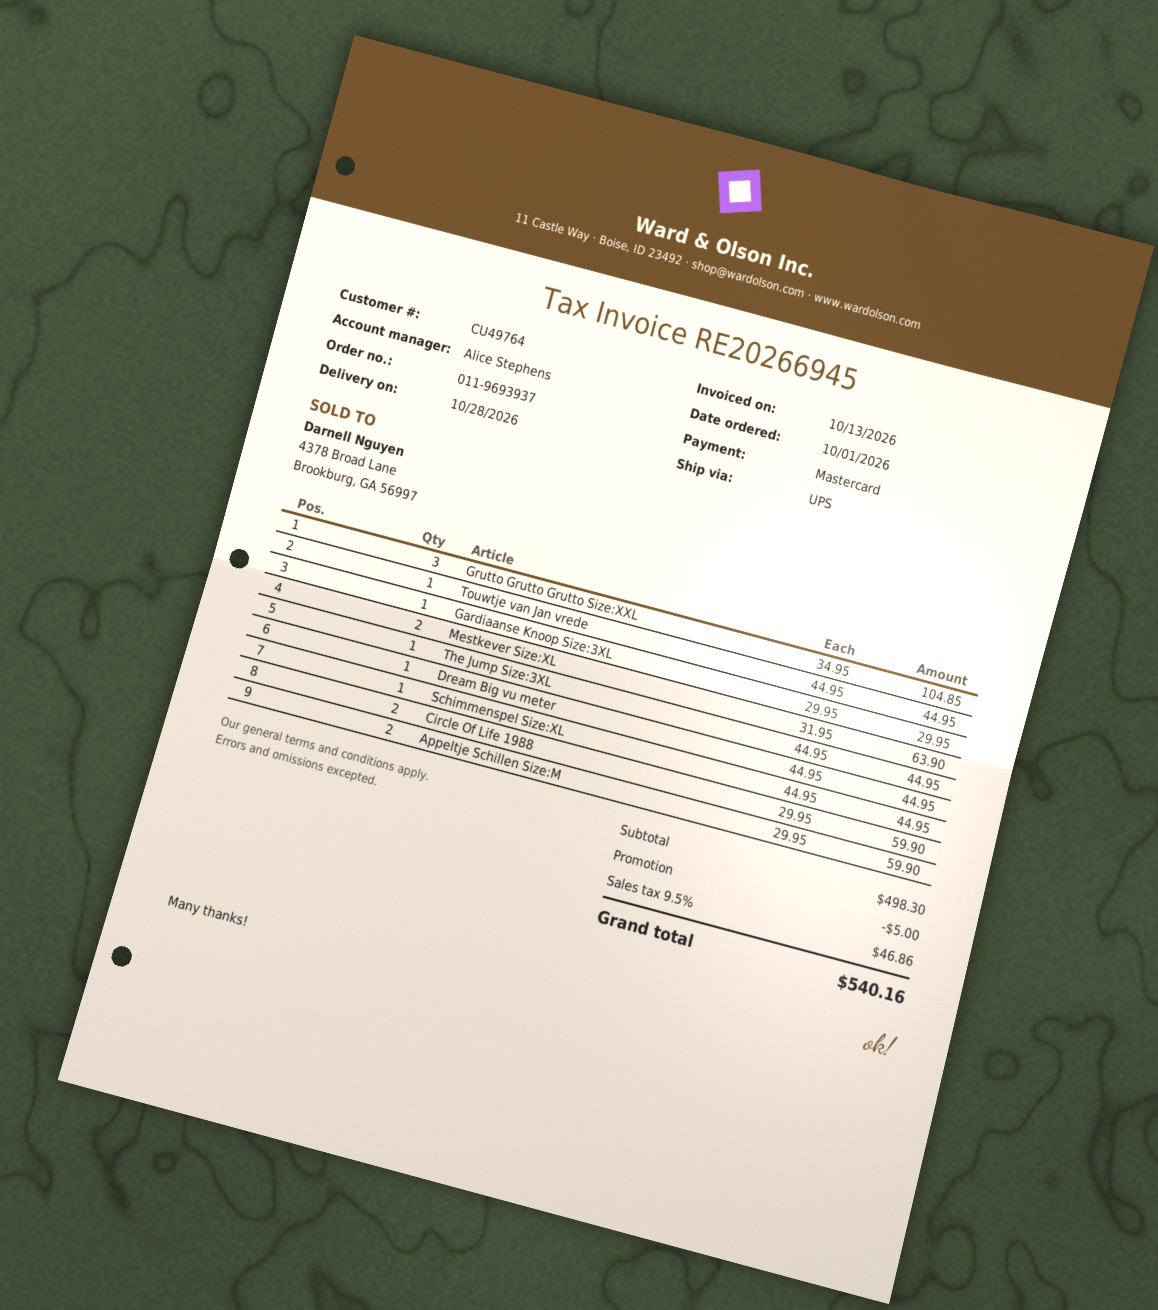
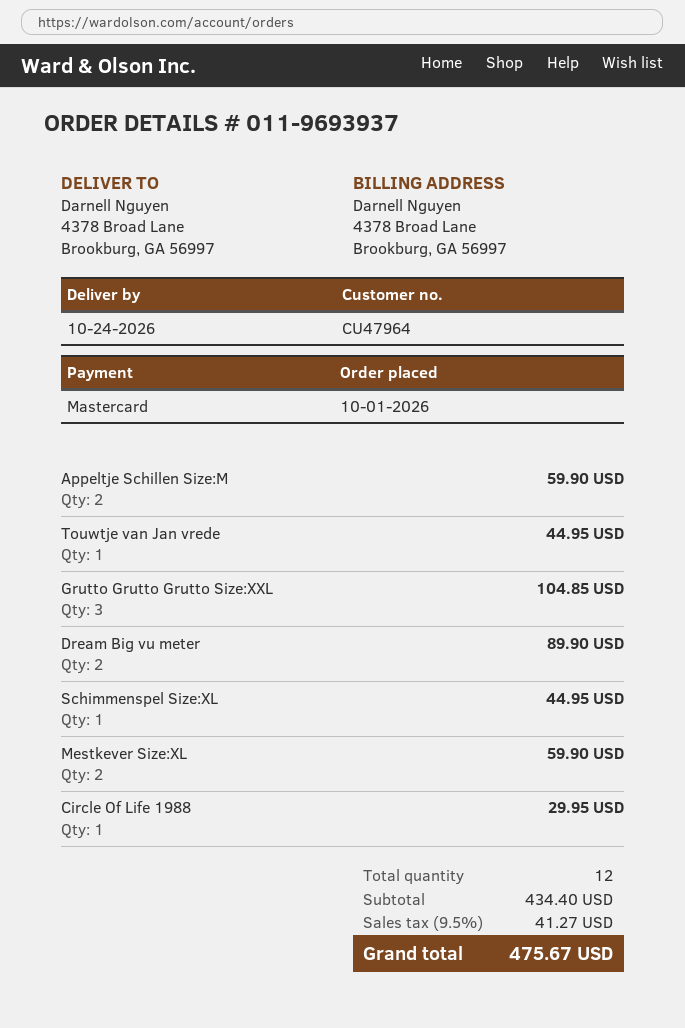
delivery date: 2026-10-28 -> 2026-10-24
customer number: CU49764 -> CU47964
Gardiaanse Knoop Size:3XL: 1 for 29.95 -> none
Mestkever Size:XL: 2 for 63.90 -> 2 for 59.90
The Jump Size:3XL: 1 for 44.95 -> none
Dream Big vu meter: 1 for 44.95 -> 2 for 89.90
Circle Of Life 1988: 2 for 59.90 -> 1 for 29.95
subtotal: 498.30 -> 434.40
discount: 5.00 -> none
tax: 9.5% = 46.86 -> 9.5% = 41.27
total: 540.16 -> 475.67

